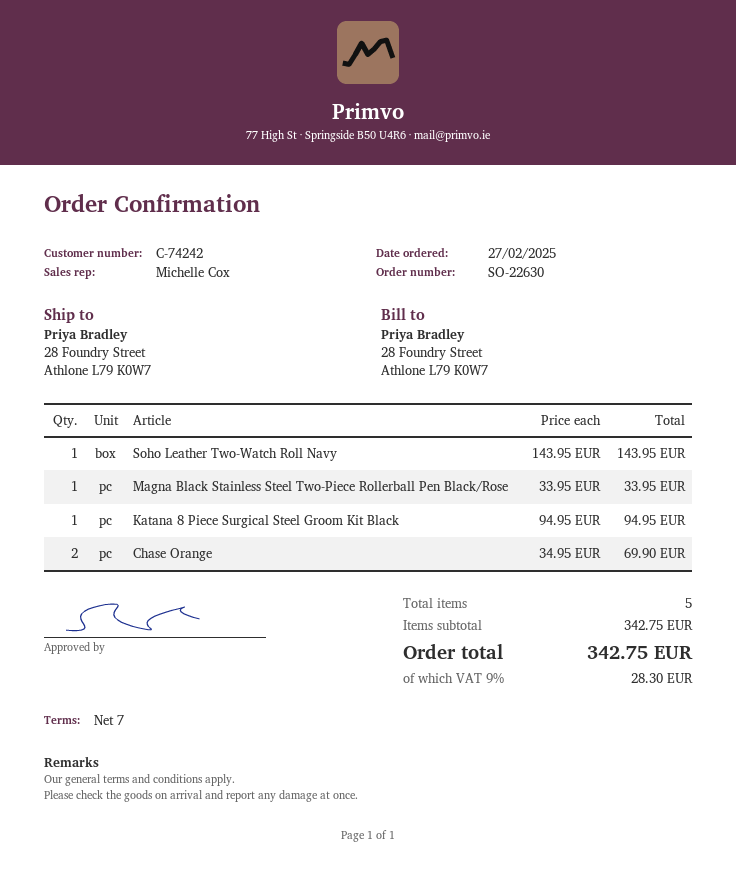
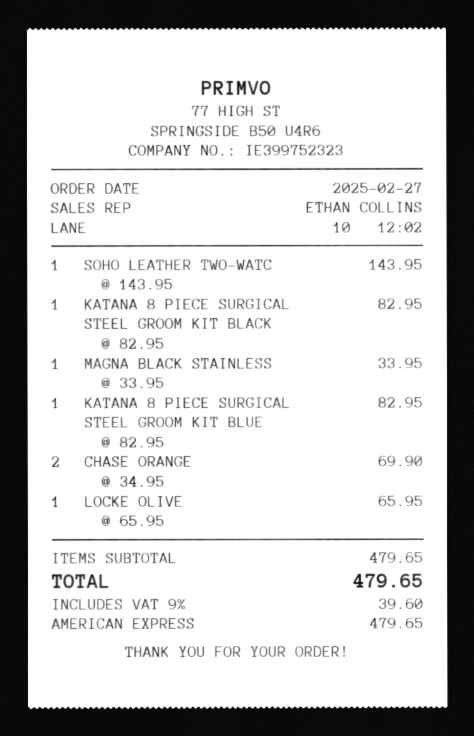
sales rep: Michelle Cox -> ETHAN COLLINS
Katana 8 Piece Surgical Steel Groom Kit Black: 1 x 94.95 = 94.95 -> 1 x 82.95 = 82.95
KATANA 8 PIECE SURGICAL STEEL GROOM KIT BLUE: none -> 1 x 82.95 = 82.95
LOCKE OLIVE: none -> 1 x 65.95 = 65.95
subtotal: 342.75 -> 479.65
tax: 9% = 28.30 -> 9% = 39.60
total: 342.75 -> 479.65

